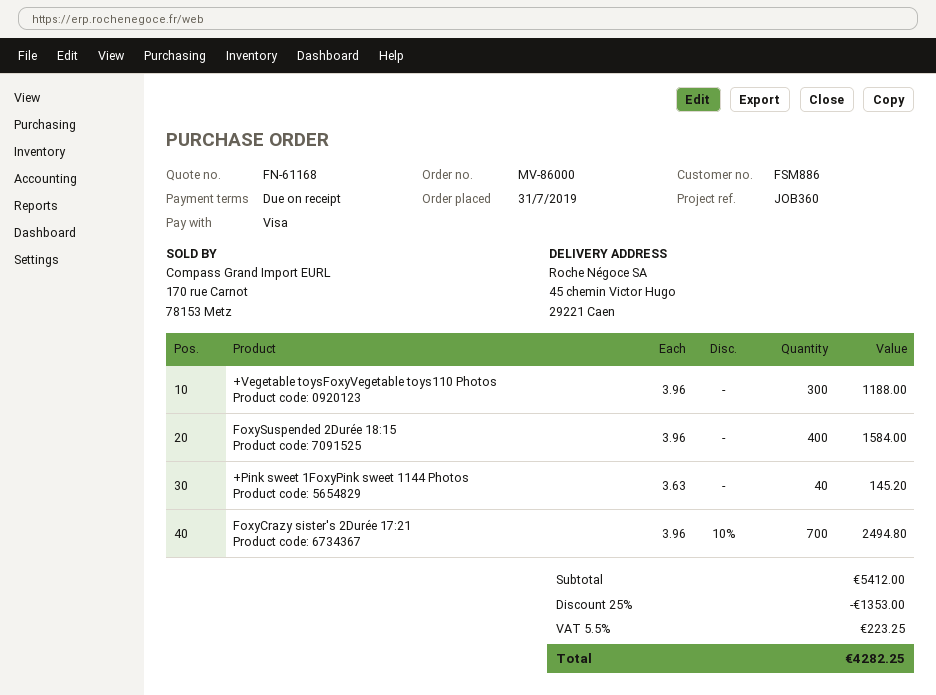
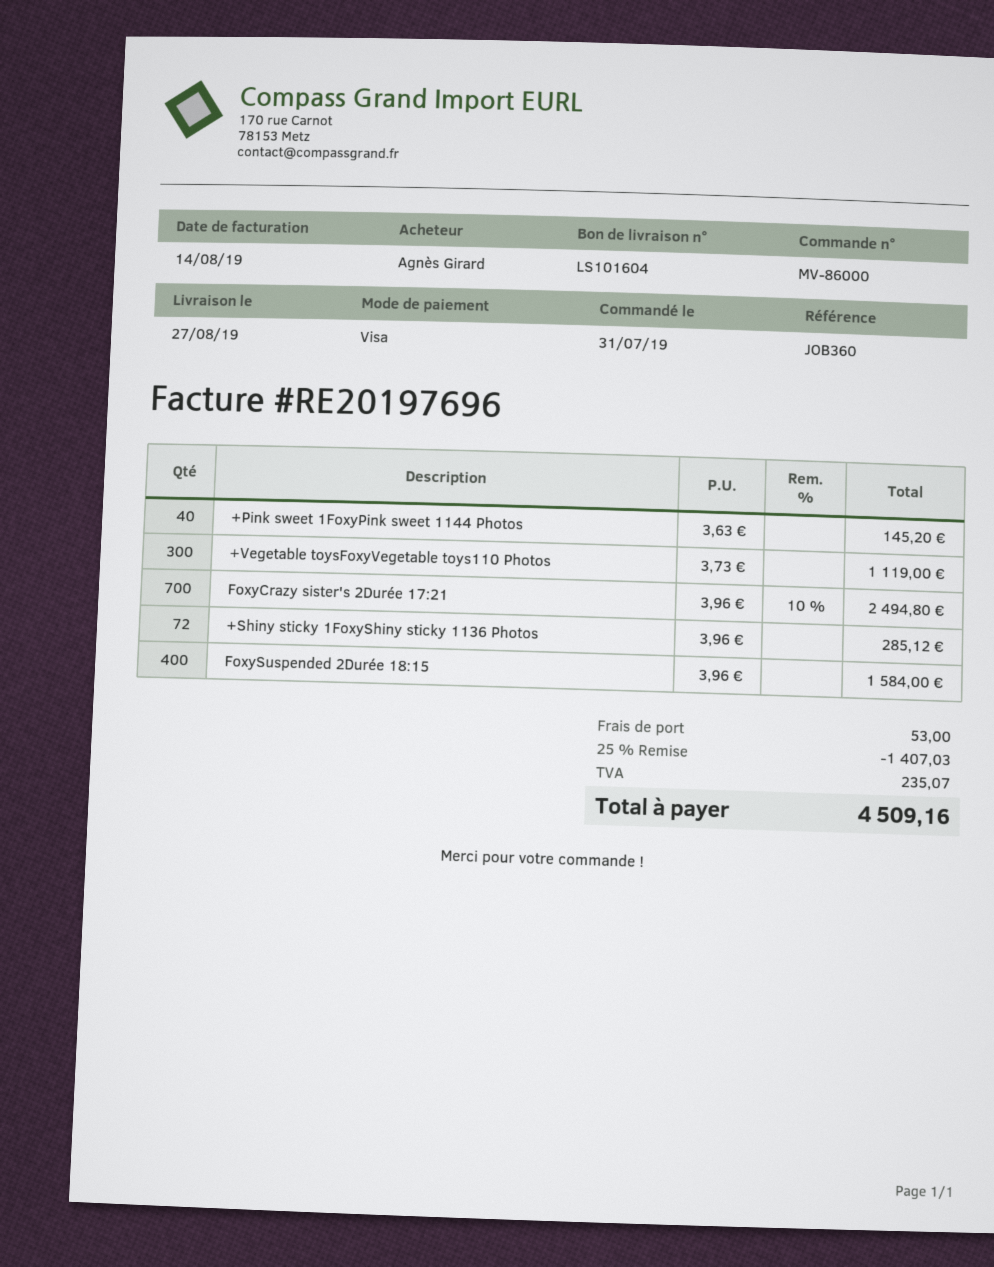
+Vegetable toysFoxyVegetable toys110 Photos: 300 x 3.96 = 1188.00 -> 300 x 3.73 = 1119.00
+Shiny sticky 1FoxyShiny sticky 1136 Photos: none -> 72 x 3.96 = 285.12
discount: 25% = 1353.00 -> 25% = 1407.03
shipping: none -> 53.00
tax: 223.25 -> 235.07
total: 4282.25 -> 4509.16

